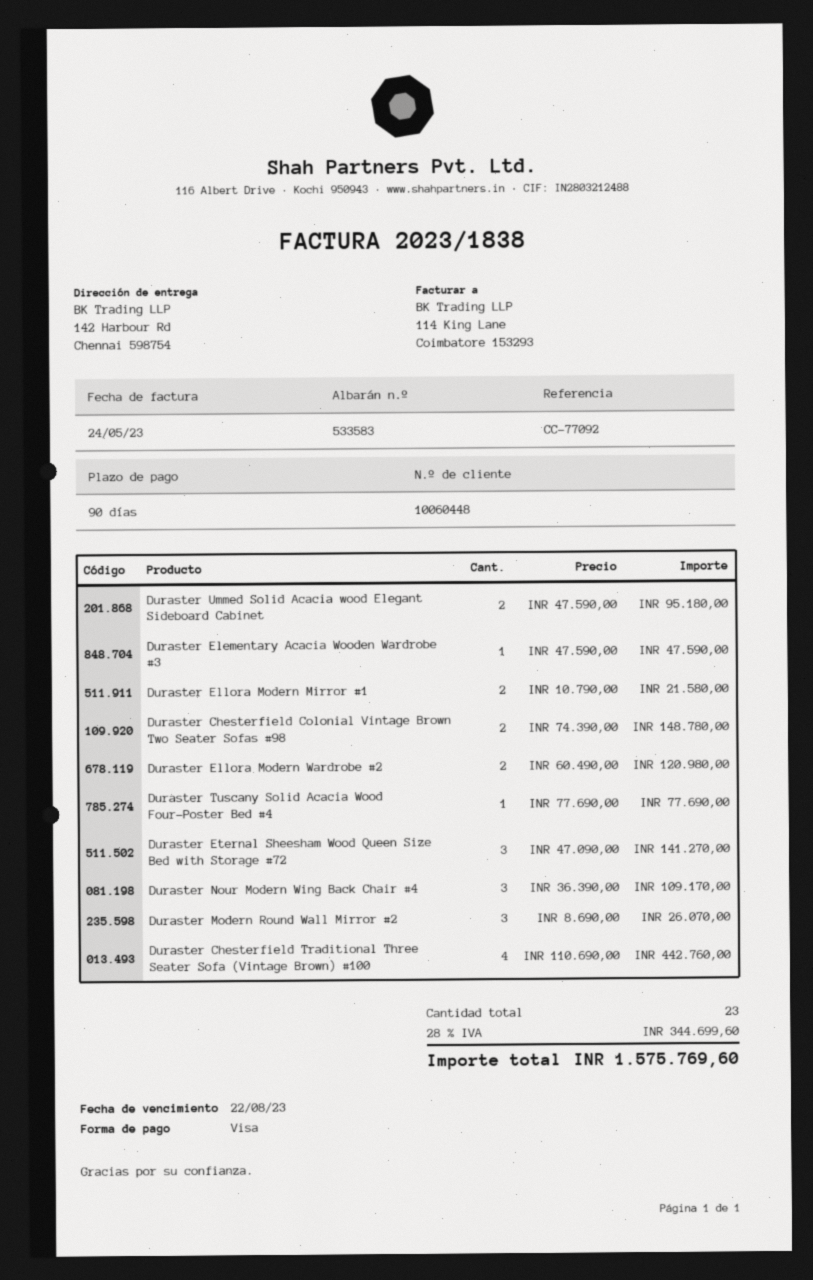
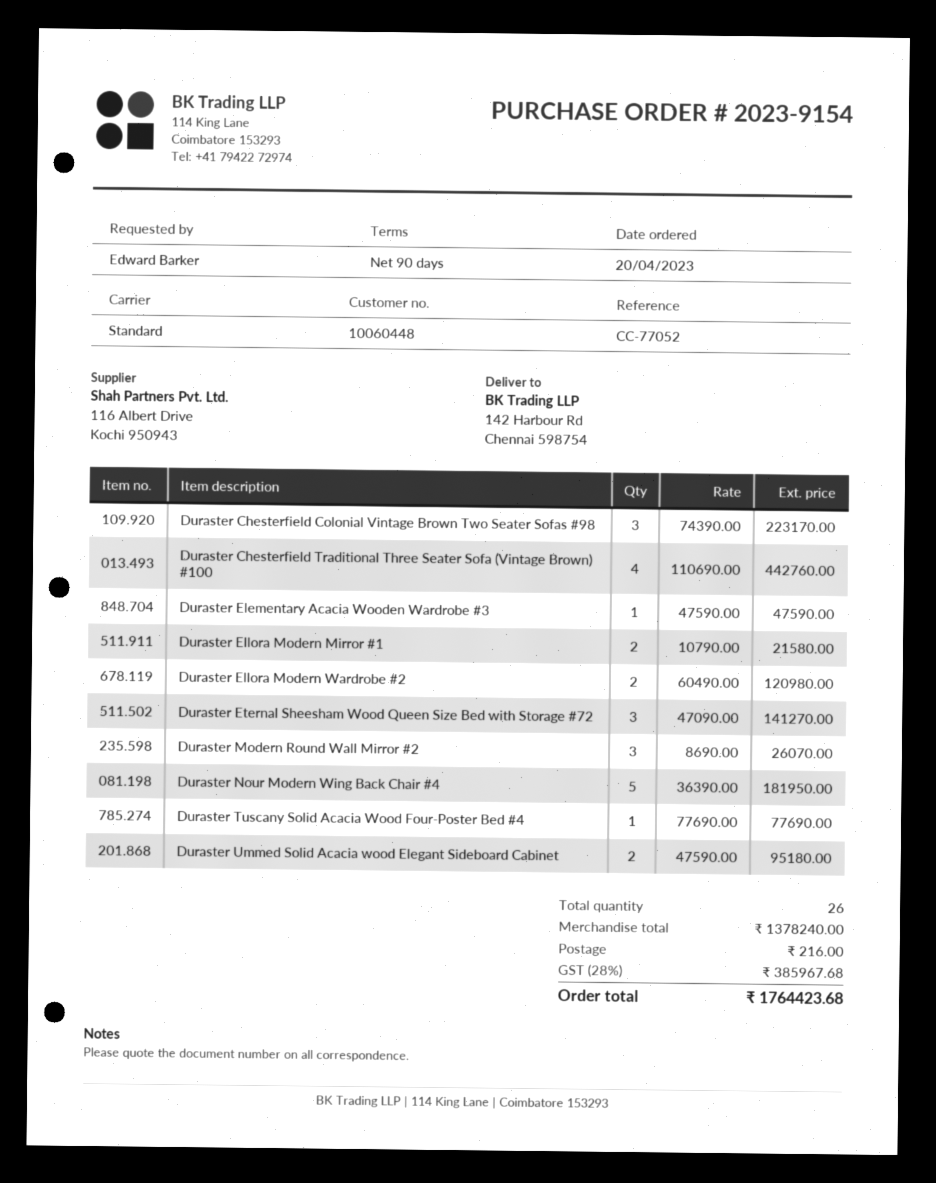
reference: CC-77092 -> CC-77052
Duraster Chesterfield Colonial Vintage Brown Two Seater Sofas #98: 2 x 74390.00 = 148780.00 -> 3 x 74390.00 = 223170.00
Duraster Nour Modern Wing Back Chair #4: 3 x 36390.00 = 109170.00 -> 5 x 36390.00 = 181950.00
total quantity: 23 -> 26
shipping: none -> 216.00
tax: 28% = 344699.60 -> 28% = 385967.68
total: 1575769.60 -> 1764423.68

